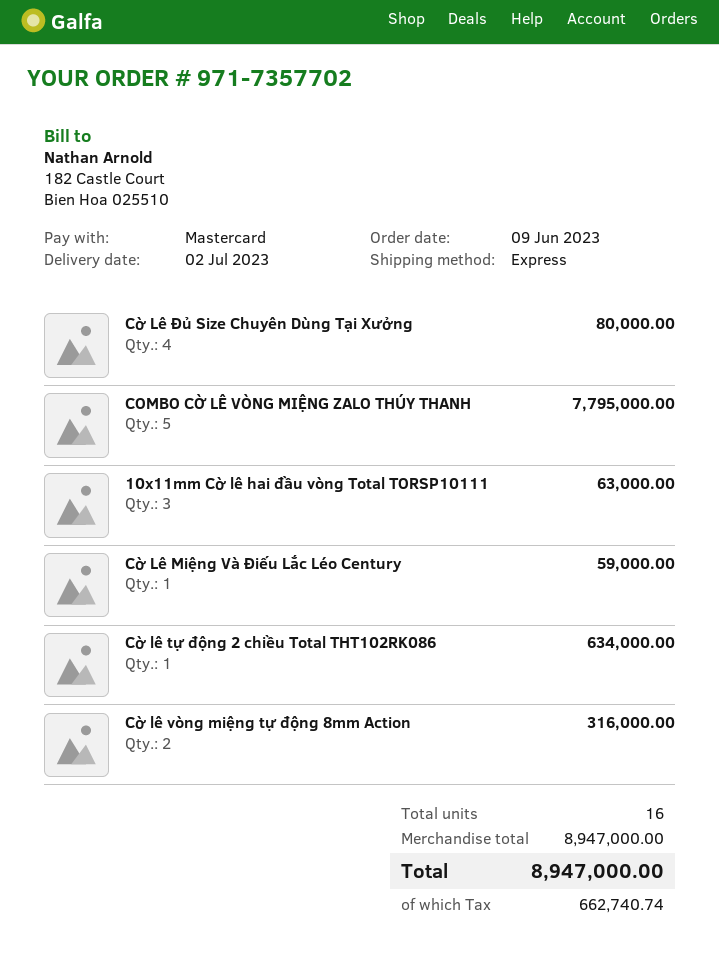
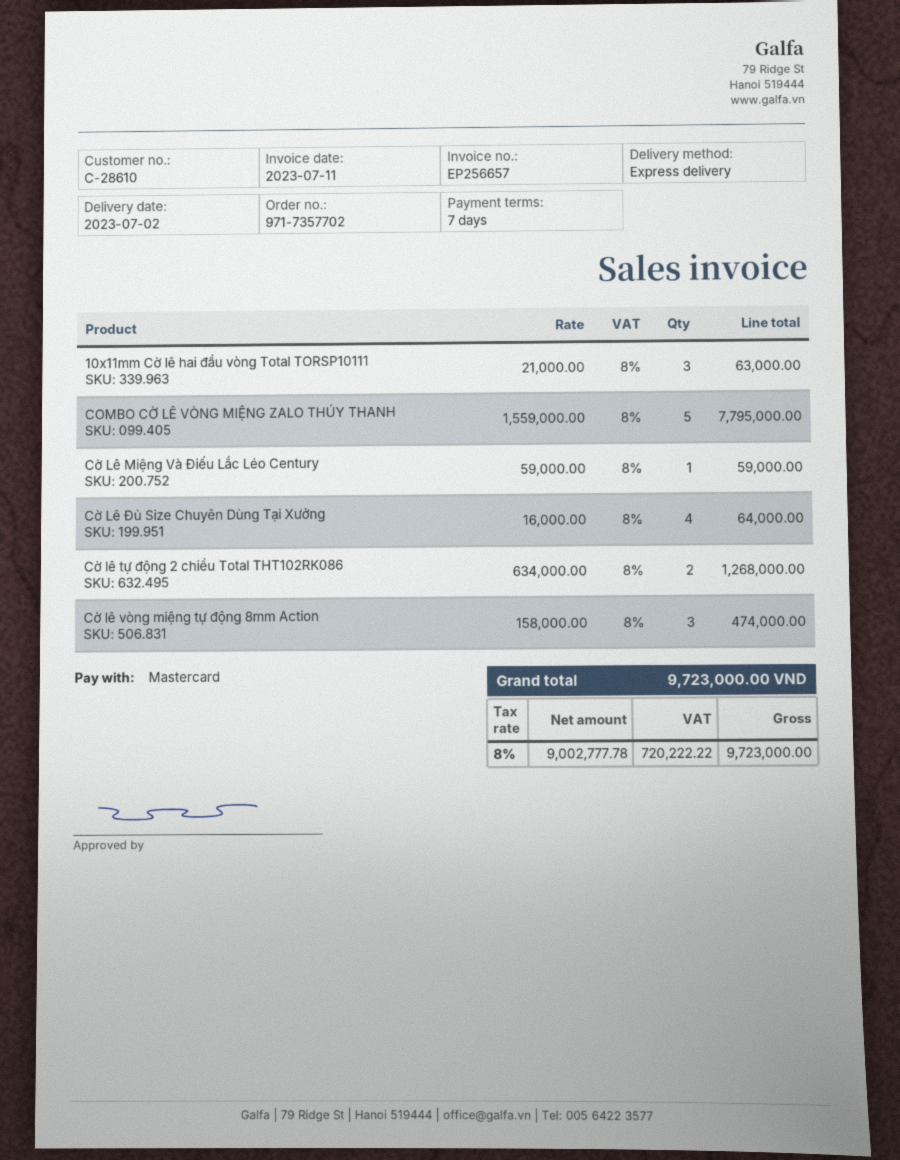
Cờ Lê Đủ Size Chuyên Dùng Tại Xưởng: 4 for 80000.00 -> 4 for 64000.00
Cờ lê tự động 2 chiều Total THT102RK086: 1 for 634000.00 -> 2 for 1268000.00
Cờ lê vòng miệng tự động 8mm Action: 2 for 316000.00 -> 3 for 474000.00
tax: 662740.74 -> 720222.22
total: 8947000.00 -> 9723000.00

